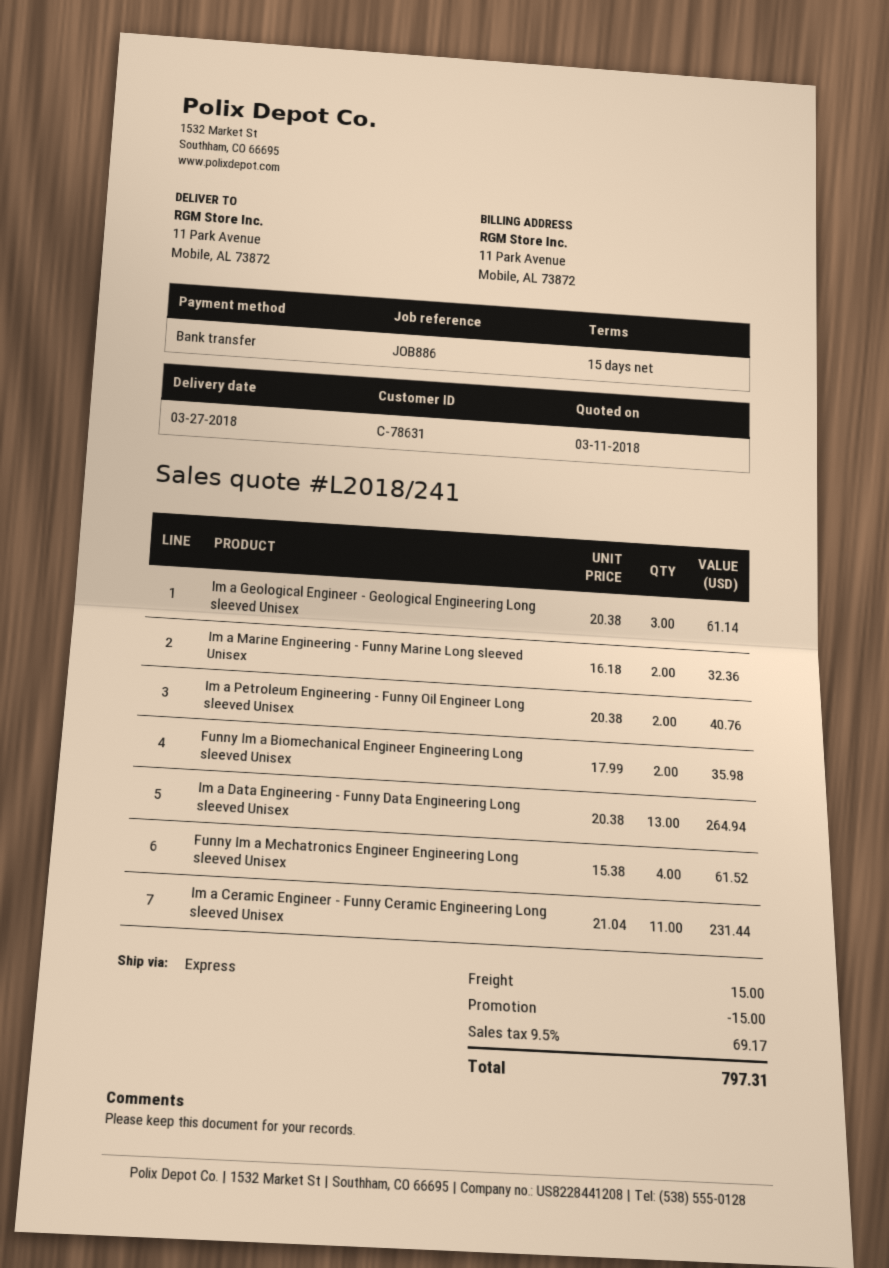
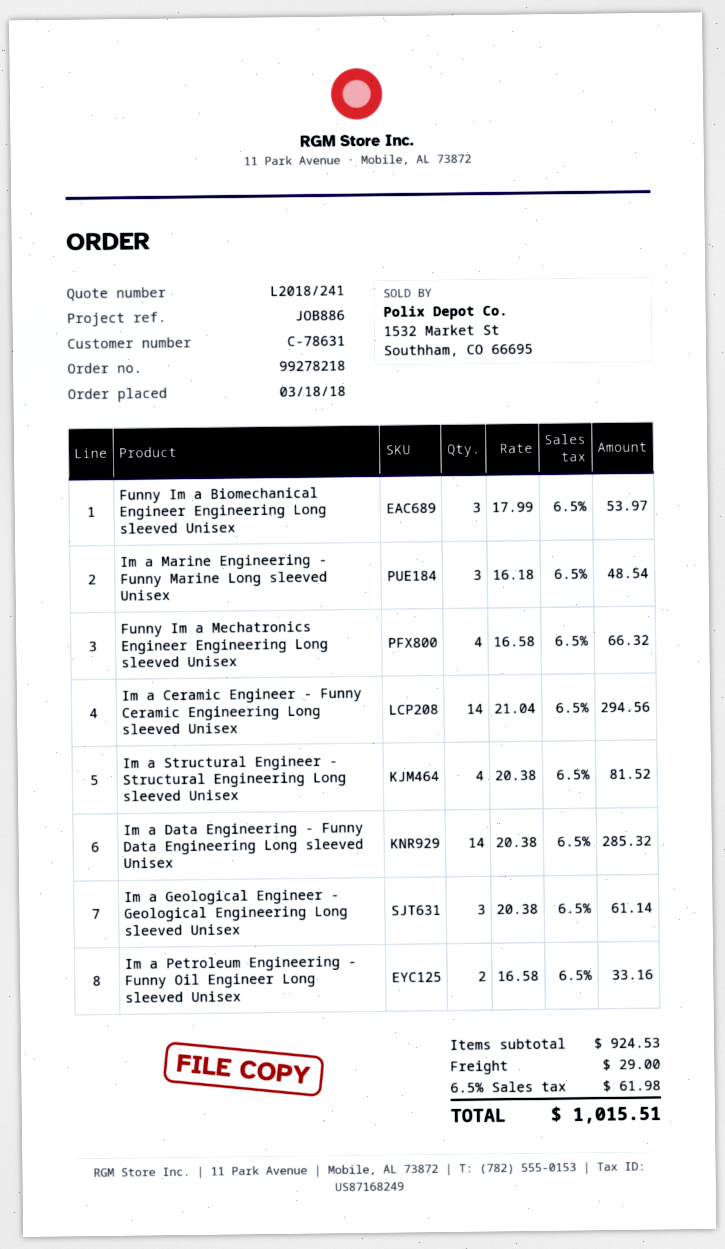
Im a Marine Engineering - Funny Marine Long sleeved Unisex: 2 x 16.18 = 32.36 -> 3 x 16.18 = 48.54
Im a Petroleum Engineering - Funny Oil Engineer Long sleeved Unisex: 2 x 20.38 = 40.76 -> 2 x 16.58 = 33.16
Funny Im a Biomechanical Engineer Engineering Long sleeved Unisex: 2 x 17.99 = 35.98 -> 3 x 17.99 = 53.97
Im a Data Engineering - Funny Data Engineering Long sleeved Unisex: 13 x 20.38 = 264.94 -> 14 x 20.38 = 285.32
Funny Im a Mechatronics Engineer Engineering Long sleeved Unisex: 4 x 15.38 = 61.52 -> 4 x 16.58 = 66.32
Im a Ceramic Engineer - Funny Ceramic Engineering Long sleeved Unisex: 11 x 21.04 = 231.44 -> 14 x 21.04 = 294.56
Im a Structural Engineer - Structural Engineering Long sleeved Unisex: none -> 4 x 20.38 = 81.52
discount: 15.00 -> none
shipping: 15.00 -> 29.00
tax: 9.5% = 69.17 -> 6.5% = 61.98
total: 797.31 -> 1015.51

